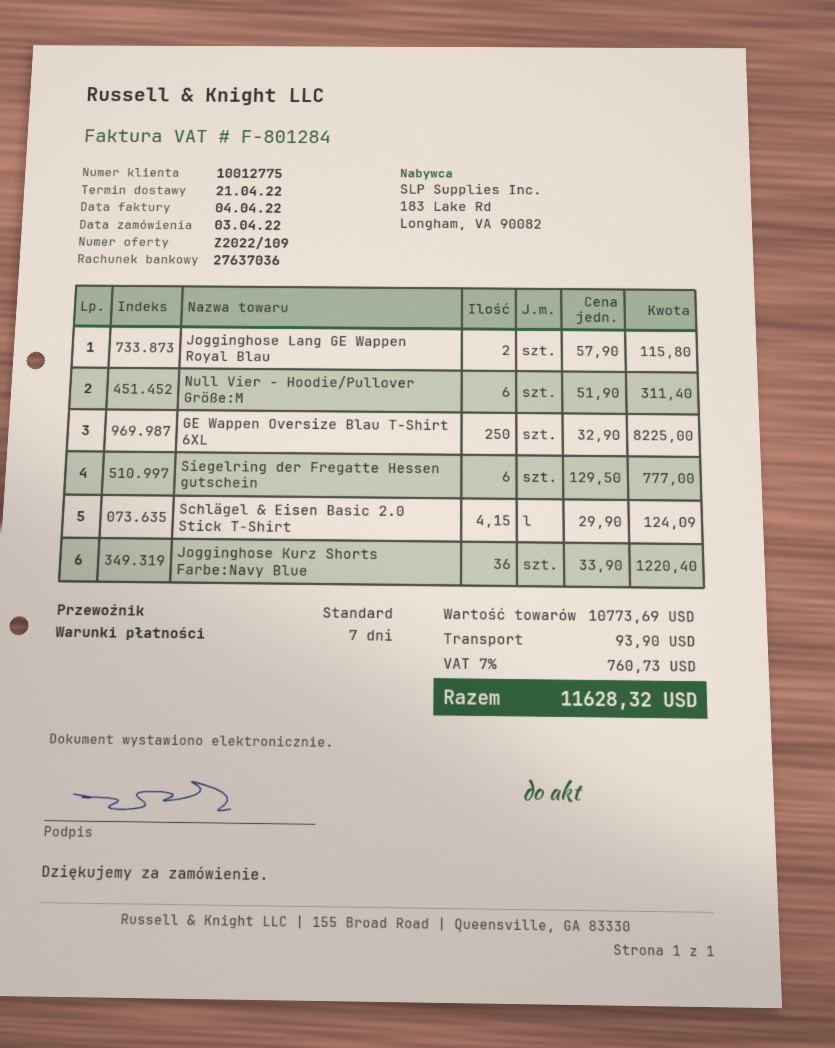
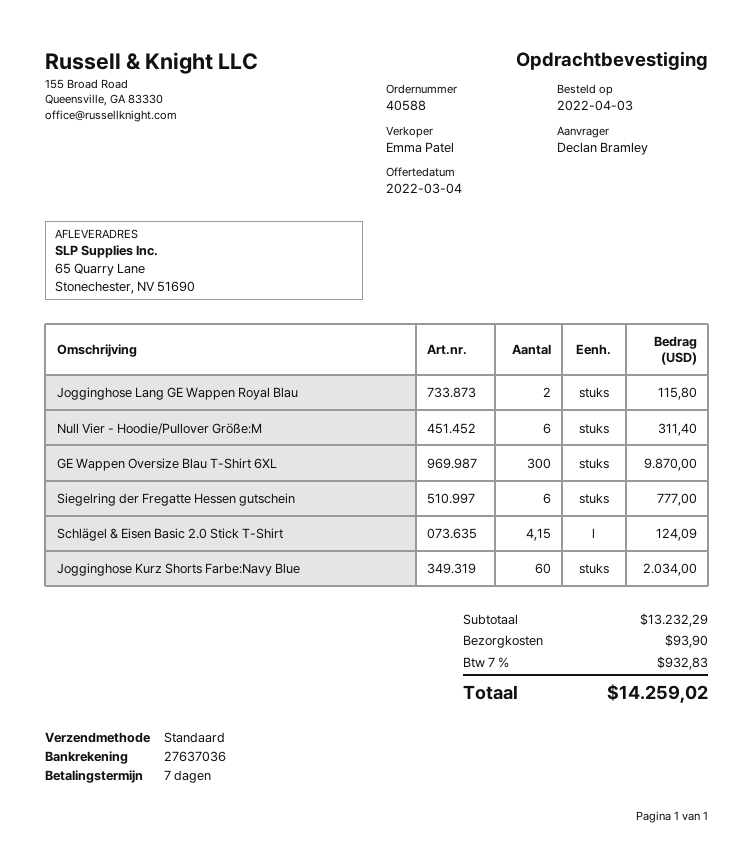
GE Wappen Oversize Blau T-Shirt 6XL: 250 for 8225.00 -> 300 for 9870.00
Jogginghose Kurz Shorts Farbe:Navy Blue: 36 for 1220.40 -> 60 for 2034.00
subtotal: 10773.69 -> 13232.29
tax: 7% = 760.73 -> 7% = 932.83
total: 11628.32 -> 14259.02

